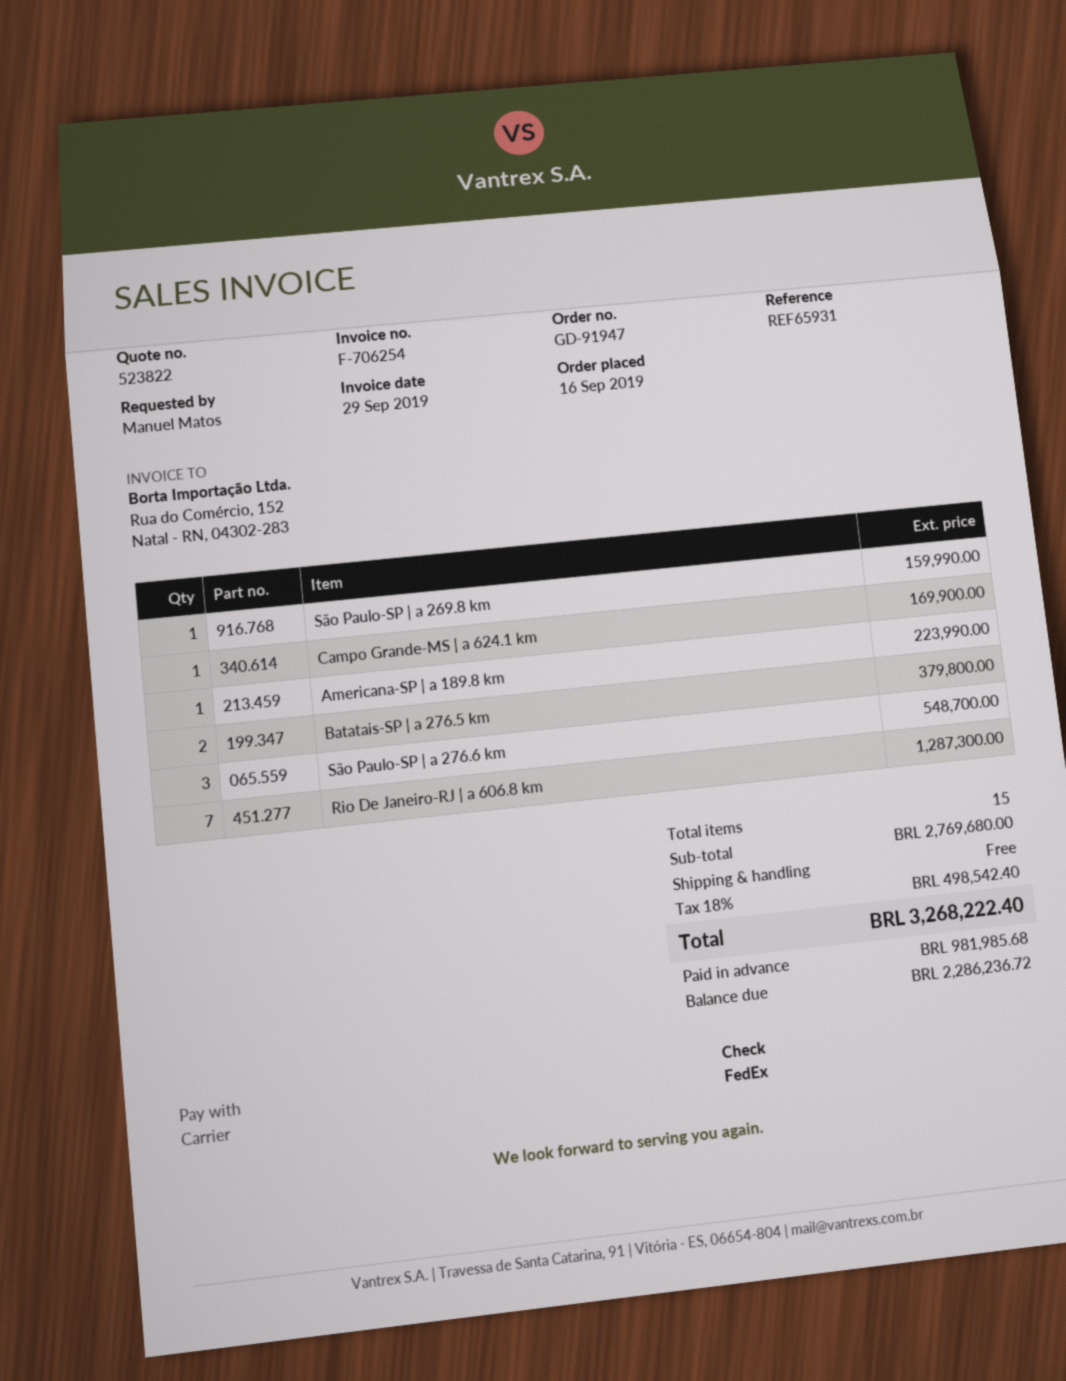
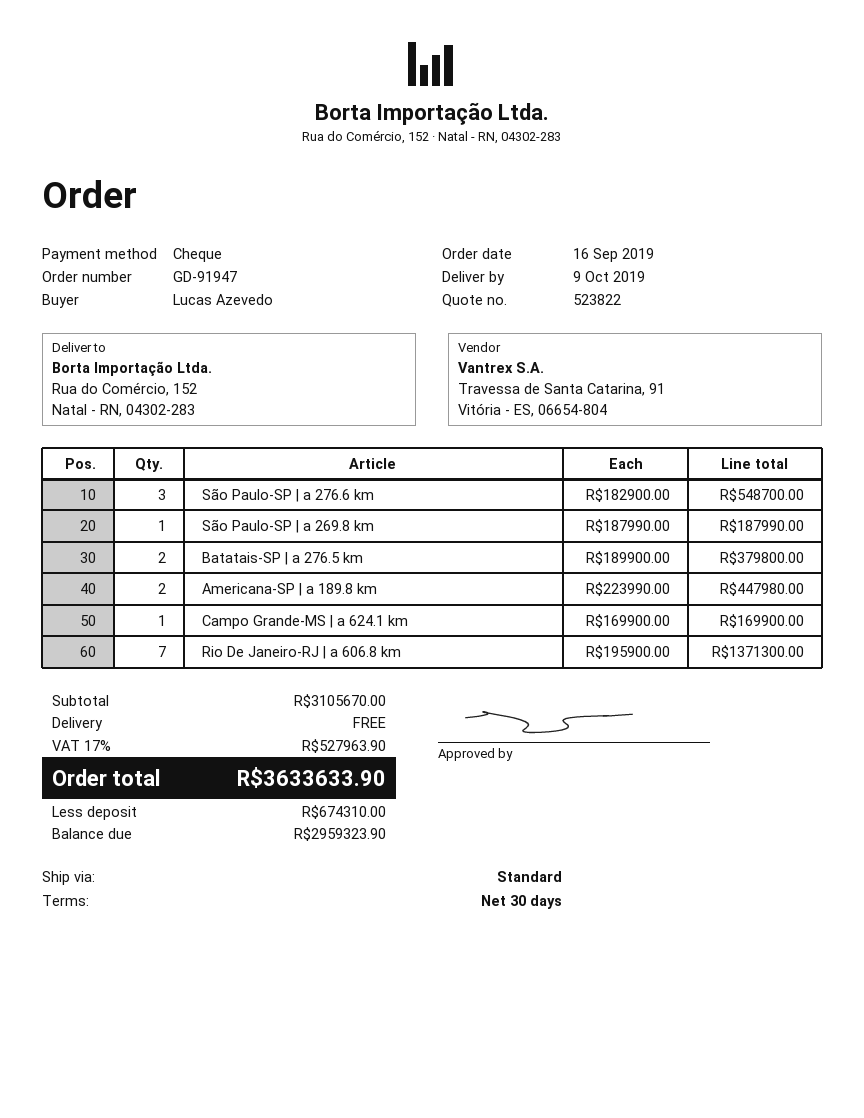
ordered by: Manuel Matos -> Lucas Azevedo
shipping method: FedEx -> standard
São Paulo-SP | a 269.8 km: 1 for 159990.00 -> 1 for 187990.00
Americana-SP | a 189.8 km: 1 for 223990.00 -> 2 for 447980.00
Rio De Janeiro-RJ | a 606.8 km: 7 for 1287300.00 -> 7 for 1371300.00
subtotal: 2769680.00 -> 3105670.00
tax: 18% = 498542.40 -> 17% = 527963.90
total: 3268222.40 -> 3633633.90
deposit: 981985.68 -> 674310.00
balance: 2286236.72 -> 2959323.90

